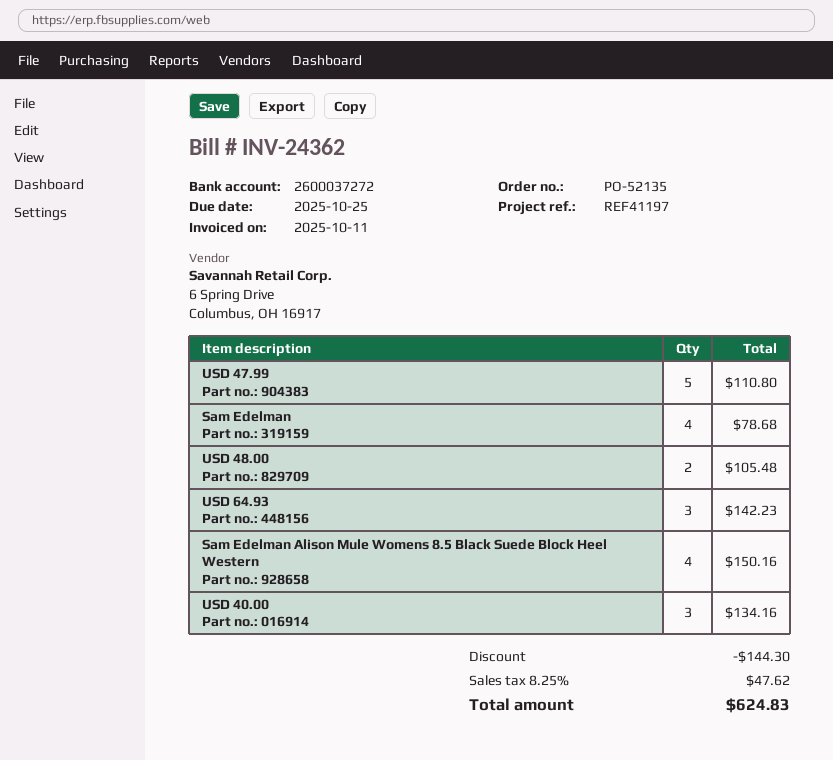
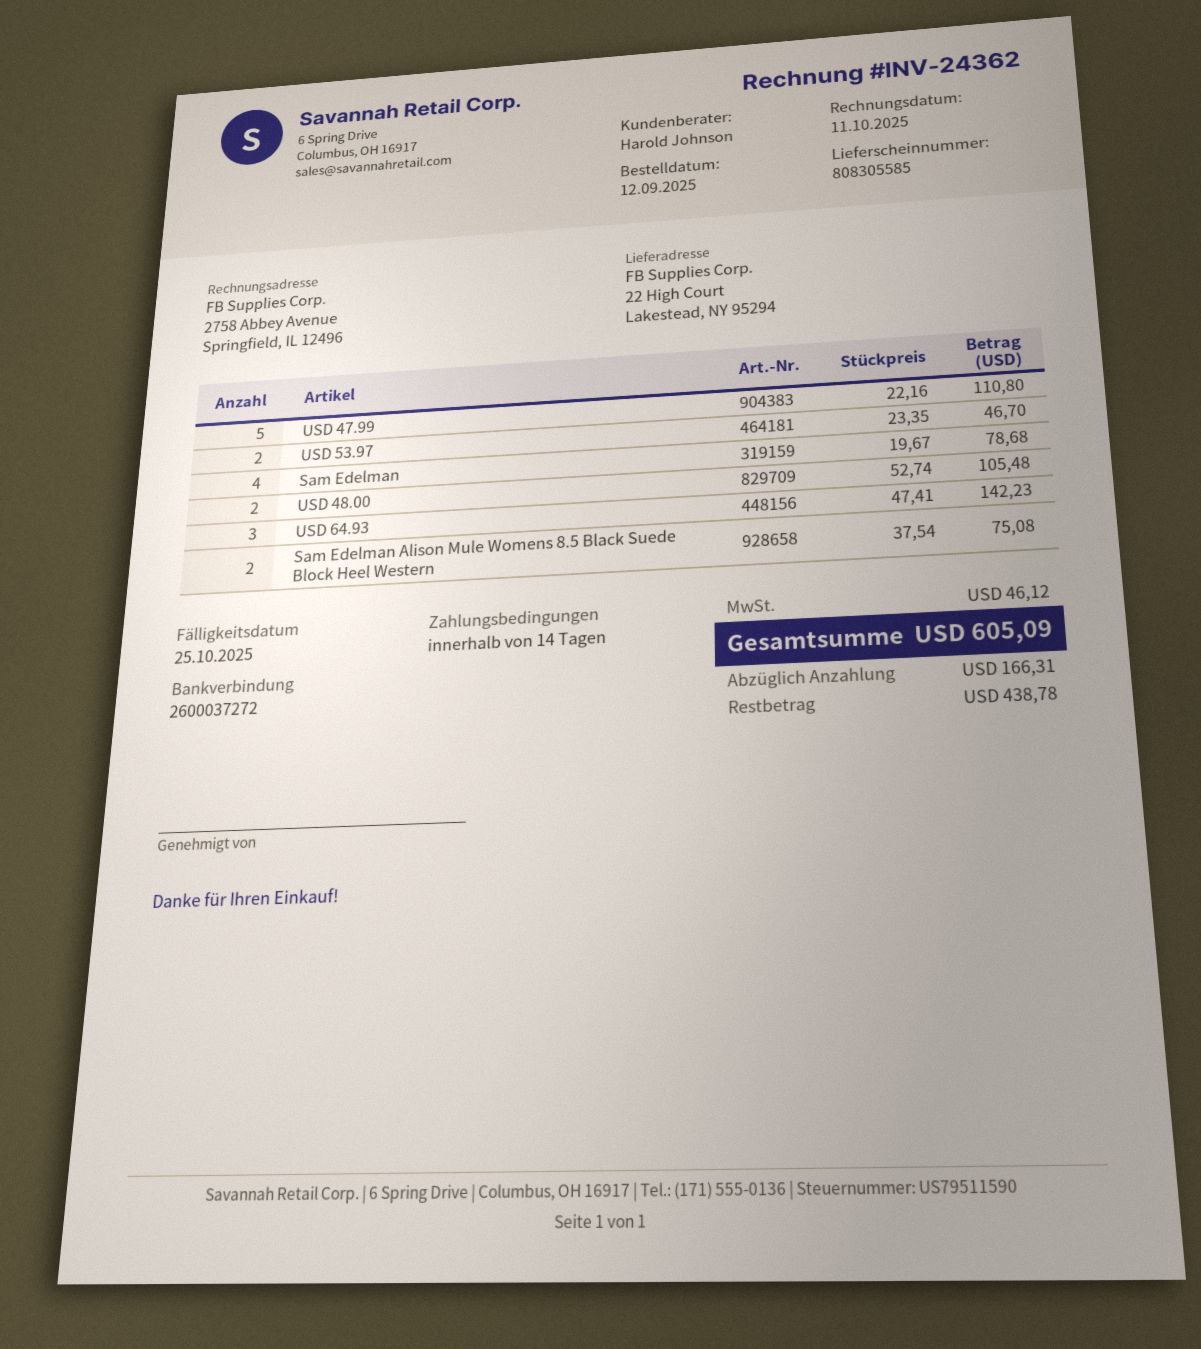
Sam Edelman Alison Mule Womens 8.5 Black Suede Block Heel Western: 4 for 150.16 -> 2 for 75.08
USD 40.00: 3 for 134.16 -> none
USD 53.97: none -> 2 for 46.70
discount: 144.30 -> none
tax: 47.62 -> 46.12
total: 624.83 -> 605.09

